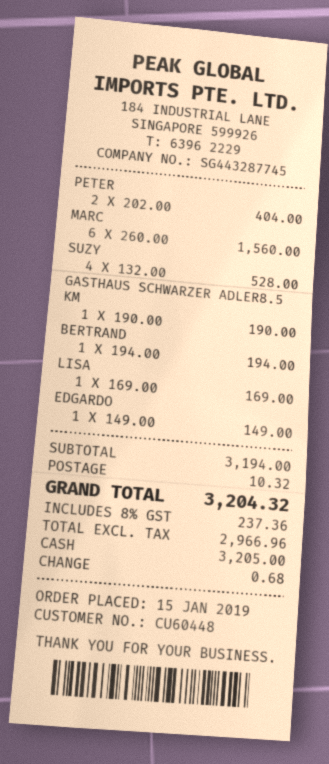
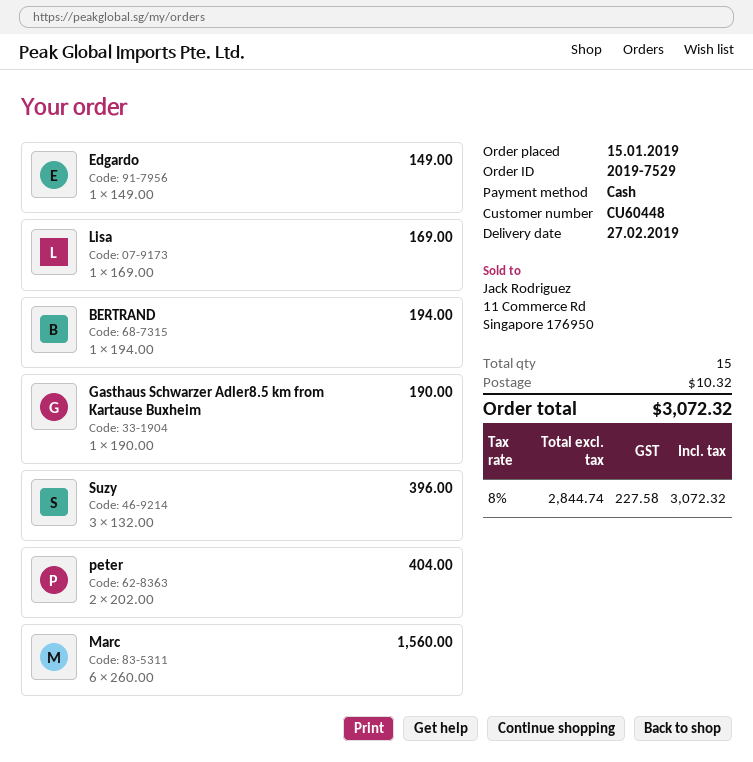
SUZY: 4 x 132.00 = 528.00 -> 3 x 132.00 = 396.00
net: 2966.96 -> 2844.74
tax: 8% = 237.36 -> 8% = 227.58
total: 3204.32 -> 3072.32

